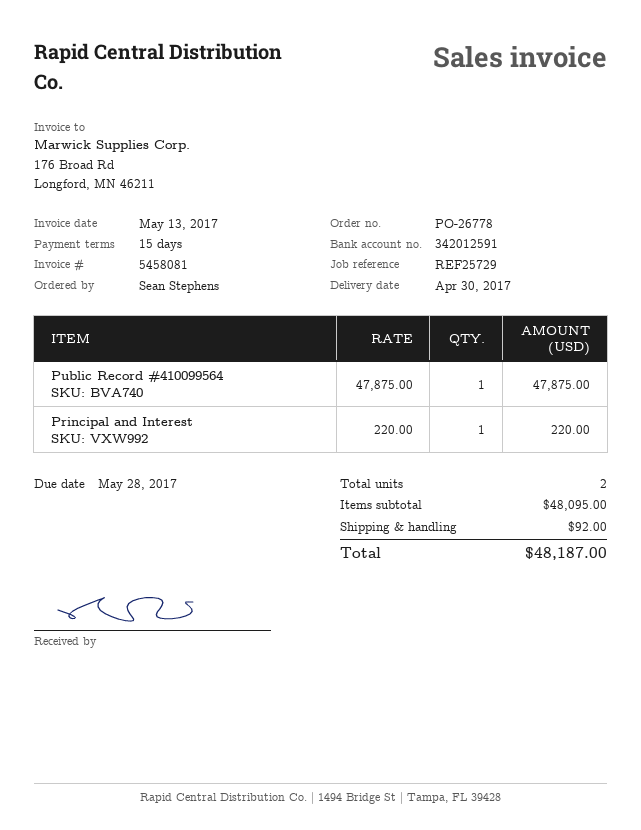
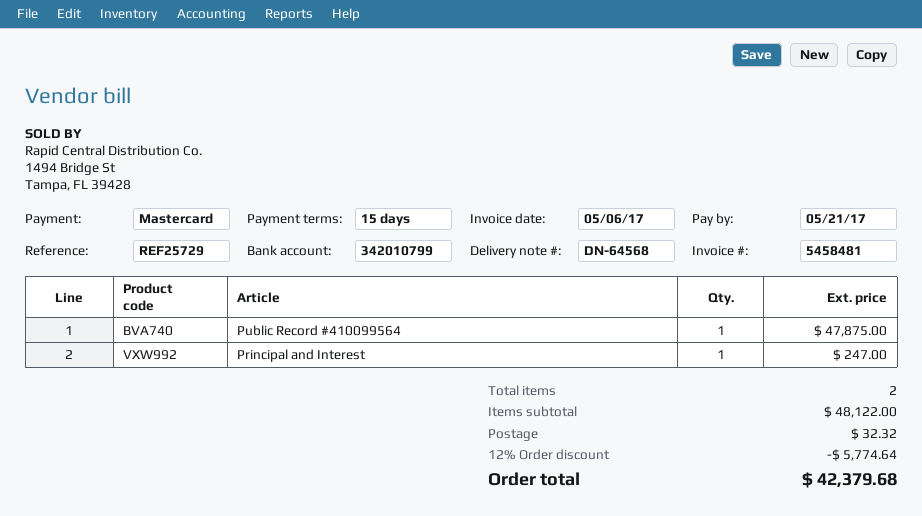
invoice number: 5458081 -> 5458481
invoice date: 2017-05-13 -> 2017-05-06
due date: 2017-05-28 -> 2017-05-21
bank account: 342012591 -> 342010799
Principal and Interest: 1 for 220.00 -> 1 for 247.00
subtotal: 48095.00 -> 48122.00
discount: none -> 12% = 5774.64
shipping: 92.00 -> 32.32
total: 48187.00 -> 42379.68

